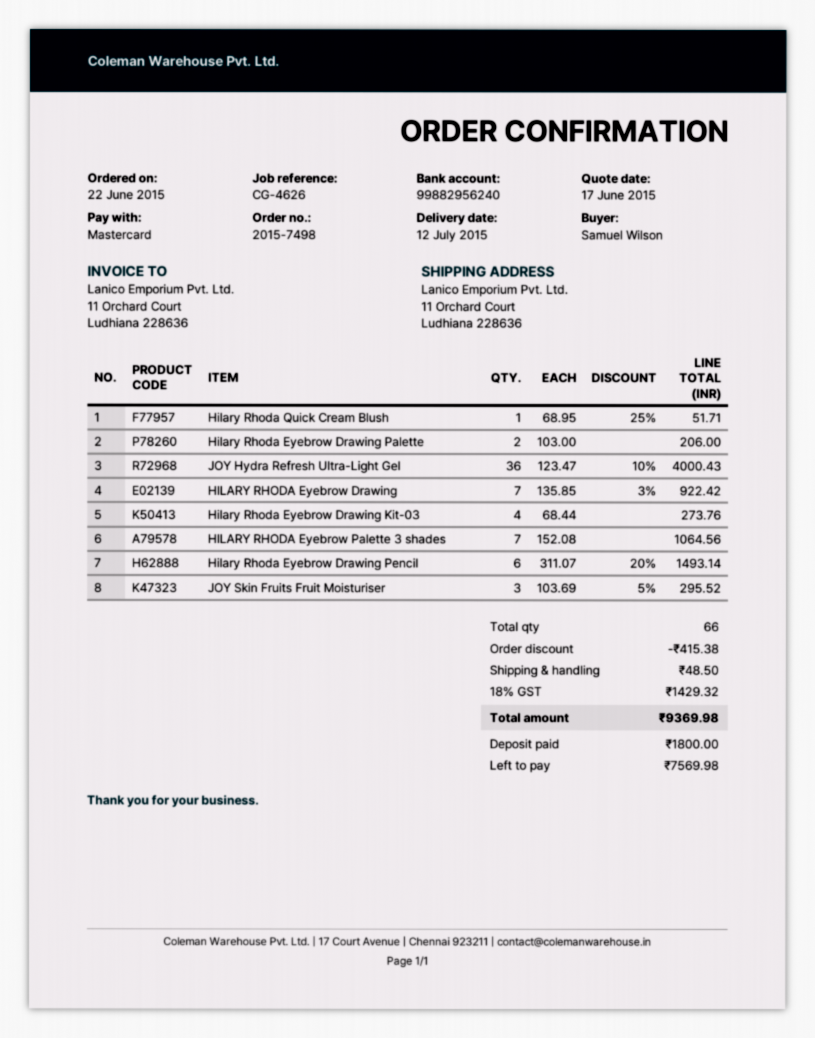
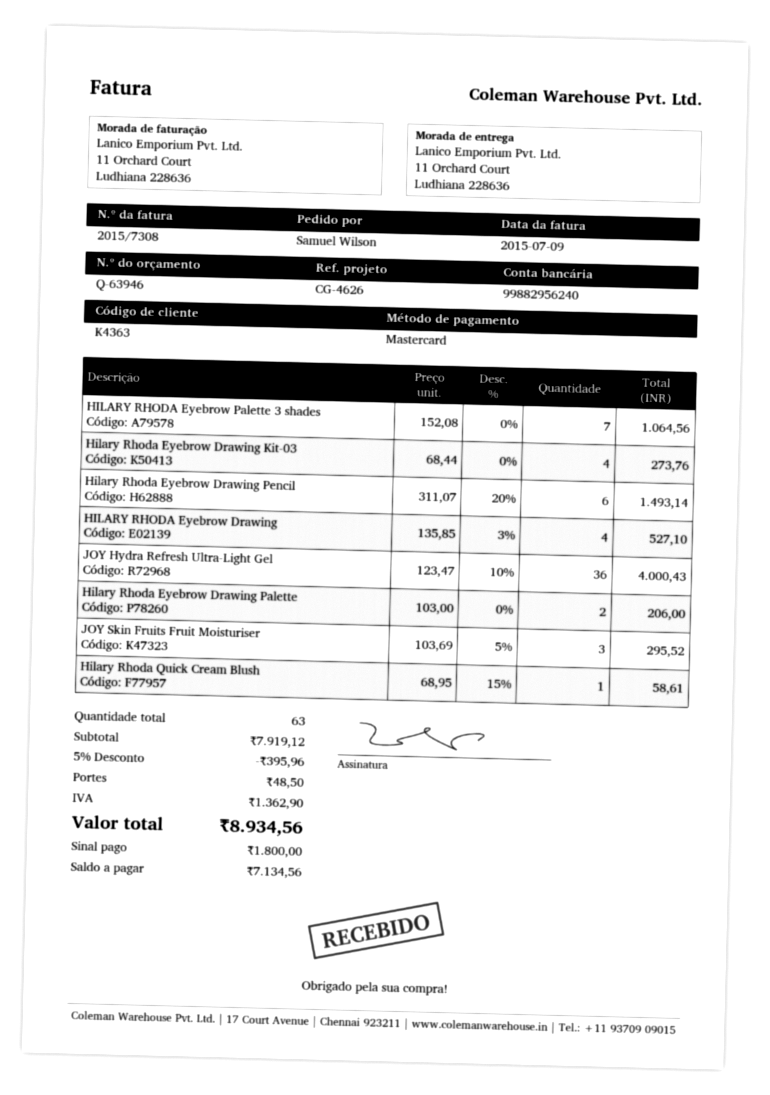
Hilary Rhoda Quick Cream Blush: 1 x 68.95 - 25% = 51.71 -> 1 x 68.95 - 15% = 58.61
HILARY RHODA Eyebrow Drawing: 7 x 135.85 - 3% = 922.42 -> 4 x 135.85 - 3% = 527.10
total quantity: 66 -> 63
discount: 415.38 -> 395.96
tax: 1429.32 -> 1362.90
total: 9369.98 -> 8934.56
balance: 7569.98 -> 7134.56

